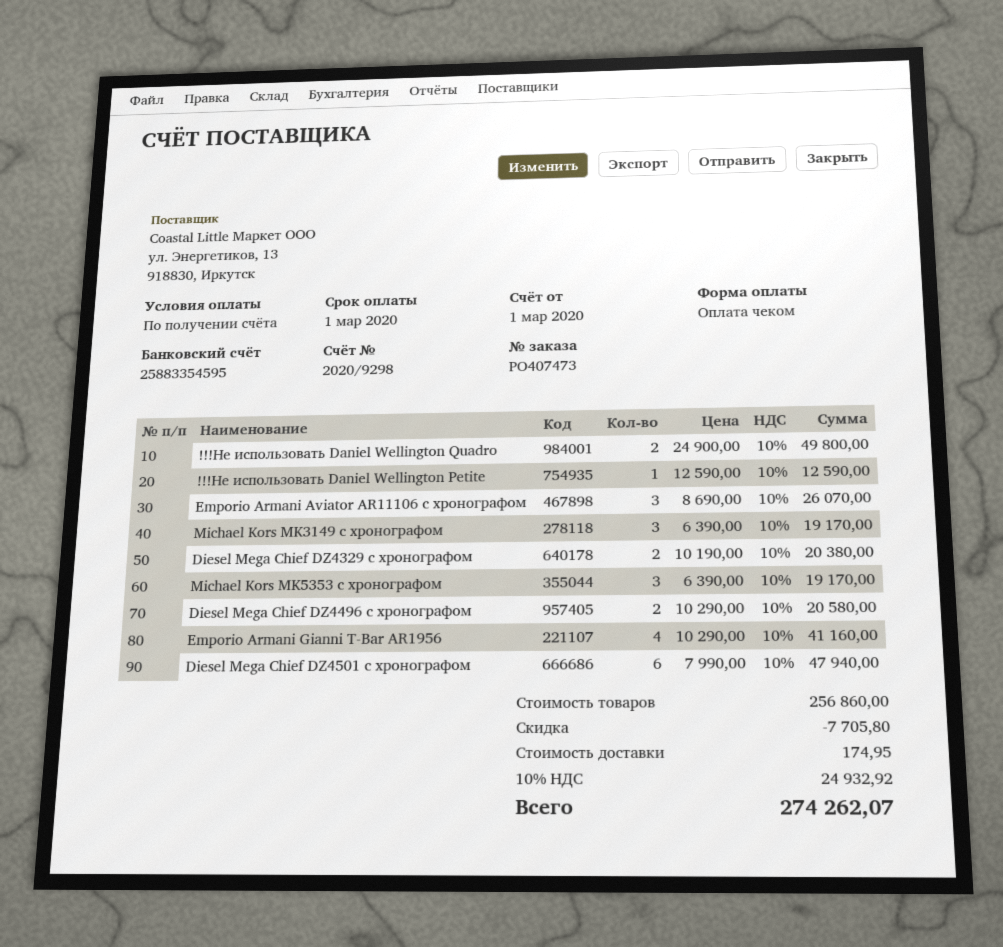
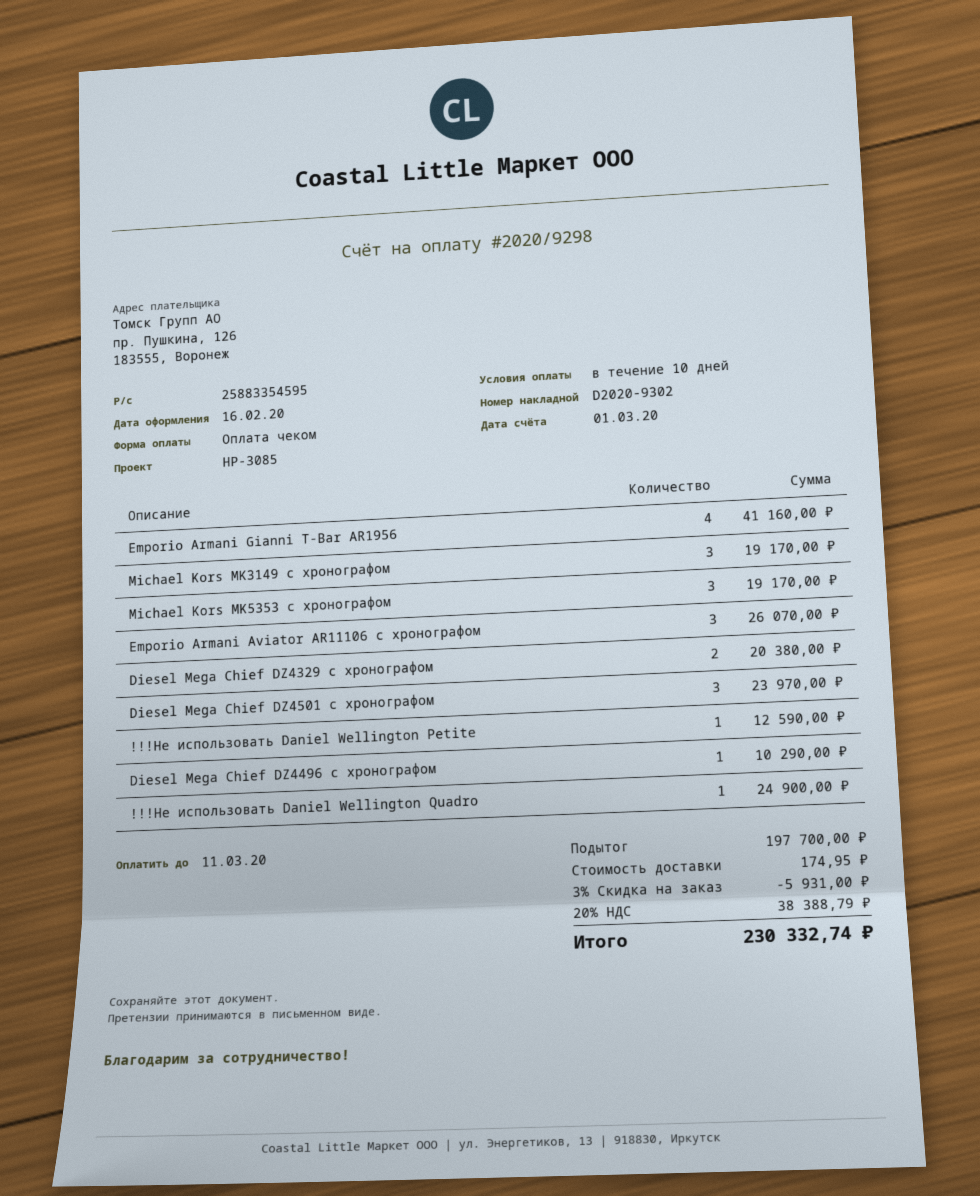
payment terms: on receipt -> 10 days
due date: 2020-03-01 -> 2020-03-11
!!!Не использовать Daniel Wellington Quadro: 2 for 49800.00 -> 1 for 24900.00
Diesel Mega Chief DZ4496 с хронографом: 2 for 20580.00 -> 1 for 10290.00
Diesel Mega Chief DZ4501 с хронографом: 6 for 47940.00 -> 3 for 23970.00
subtotal: 256860.00 -> 197700.00
discount: 7705.80 -> 5931.00
tax: 10% = 24932.92 -> 20% = 38388.79
total: 274262.07 -> 230332.74

